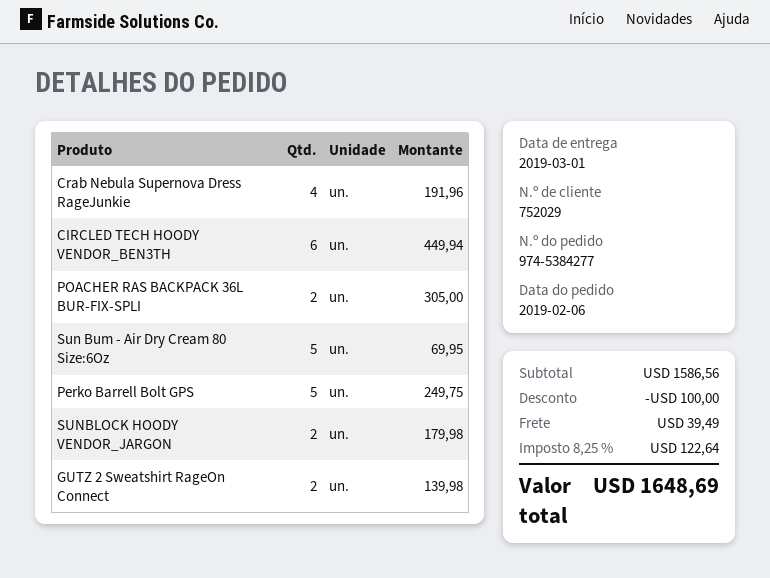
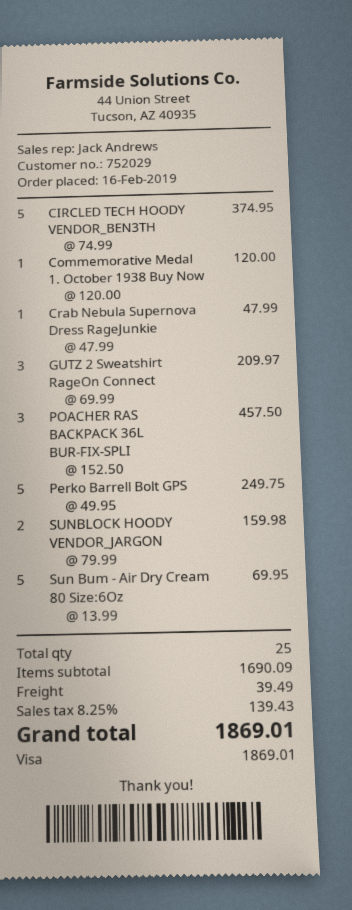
order date: 2019-02-06 -> 2019-02-16
Crab Nebula Supernova Dress RageJunkie: 4 for 191.96 -> 1 for 47.99
CIRCLED TECH HOODY VENDOR_BEN3TH: 6 for 449.94 -> 5 for 374.95
POACHER RAS BACKPACK 36L BUR-FIX-SPLI: 2 for 305.00 -> 3 for 457.50
SUNBLOCK HOODY VENDOR_JARGON: 2 for 179.98 -> 2 for 159.98
GUTZ 2 Sweatshirt RageOn Connect: 2 for 139.98 -> 3 for 209.97
Commemorative Medal 1. October 1938 Buy Now: none -> 1 for 120.00
subtotal: 1586.56 -> 1690.09
discount: 100.00 -> none
tax: 8.25% = 122.64 -> 8.25% = 139.43
total: 1648.69 -> 1869.01

